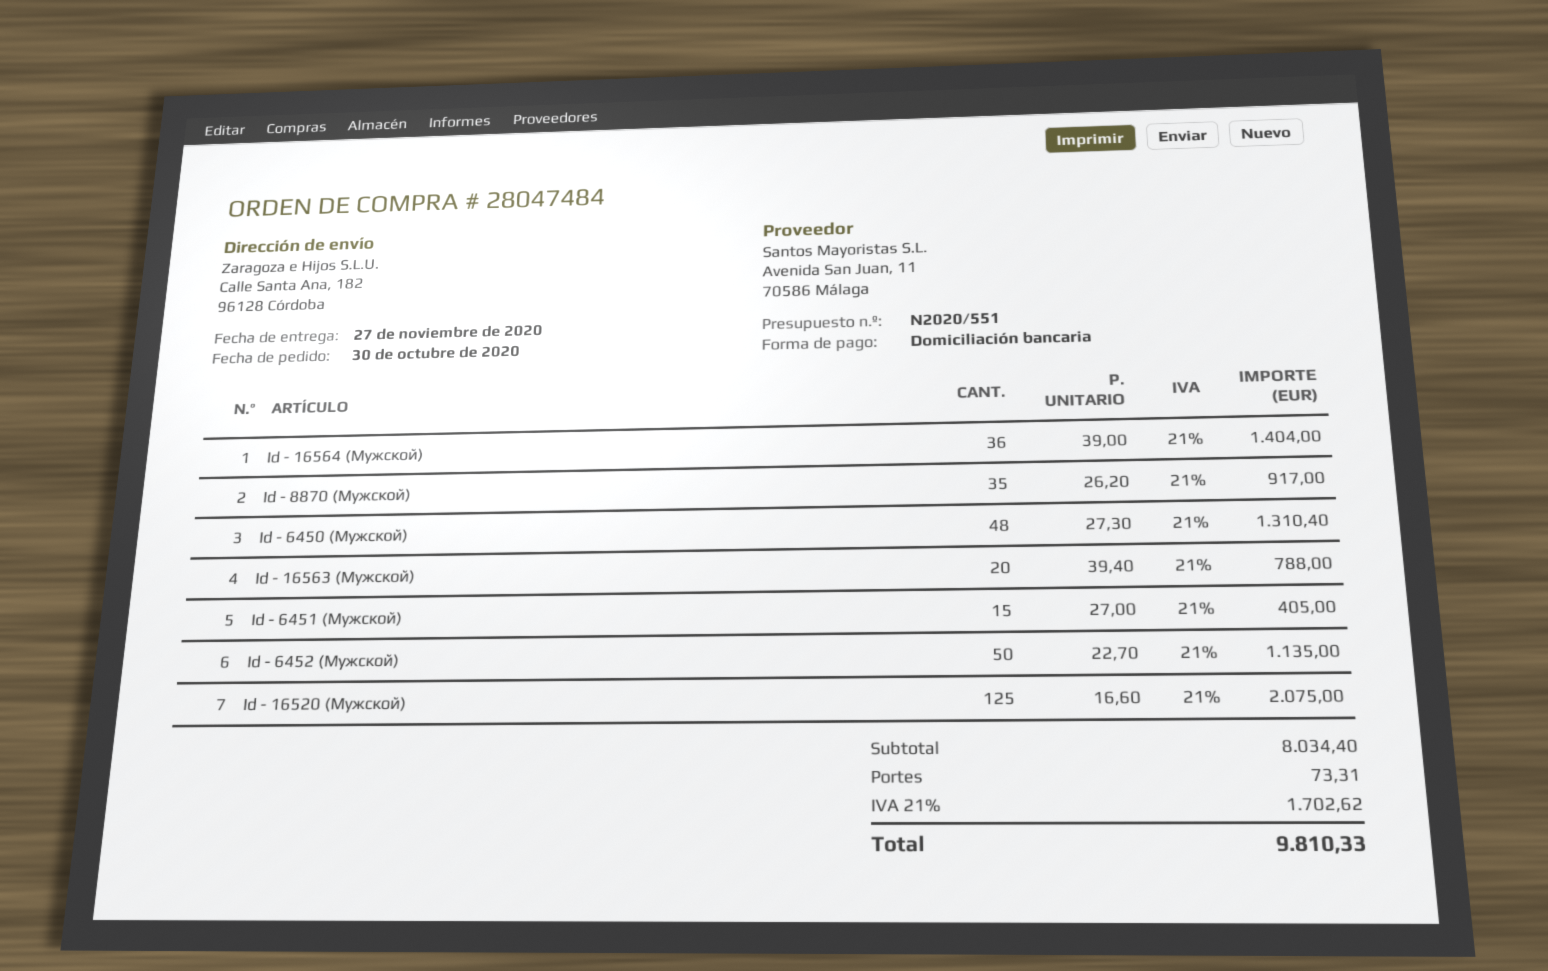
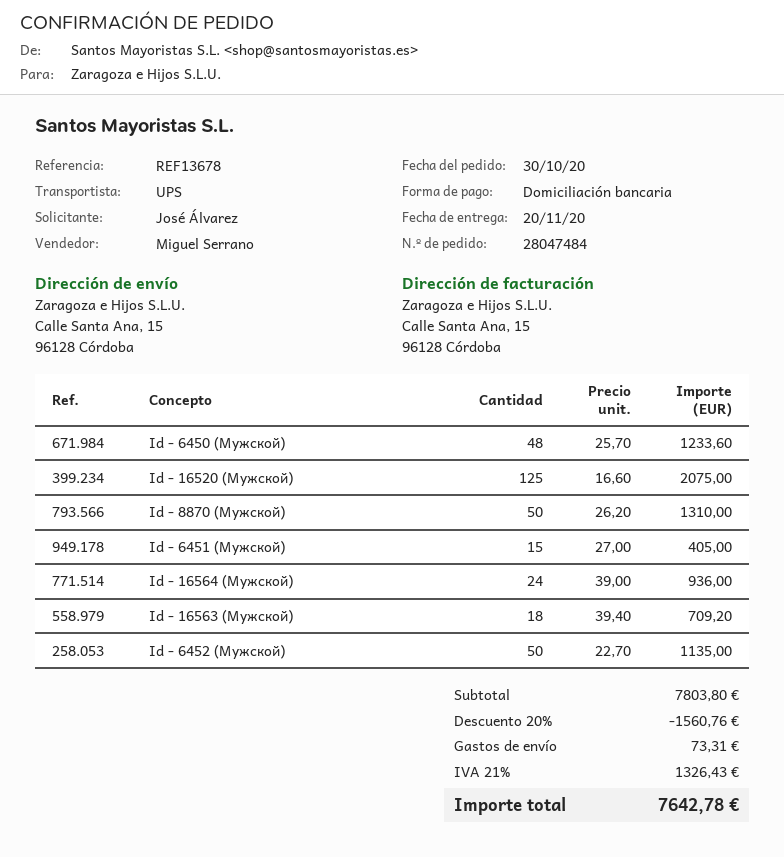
delivery date: 2020-11-27 -> 2020-11-20
ship to: Calle Santa Ana, 182, 96128 Córdoba -> Calle Santa Ana, 15, 96128 Córdoba
Id - 16564 (Мужской): 36 x 39.00 = 1404.00 -> 24 x 39.00 = 936.00
Id - 8870 (Мужской): 35 x 26.20 = 917.00 -> 50 x 26.20 = 1310.00
Id - 6450 (Мужской): 48 x 27.30 = 1310.40 -> 48 x 25.70 = 1233.60
Id - 16563 (Мужской): 20 x 39.40 = 788.00 -> 18 x 39.40 = 709.20
subtotal: 8034.40 -> 7803.80
discount: none -> 20% = 1560.76
tax: 21% = 1702.62 -> 21% = 1326.43
total: 9810.33 -> 7642.78

